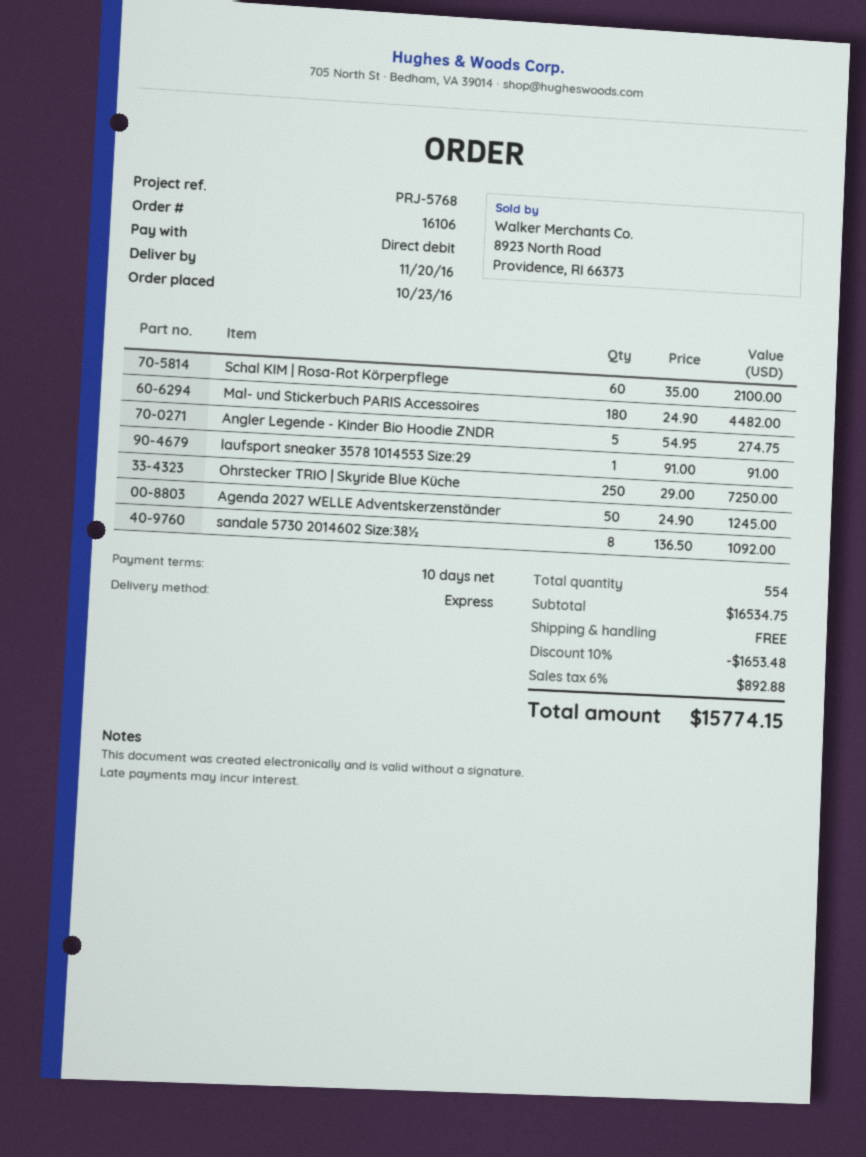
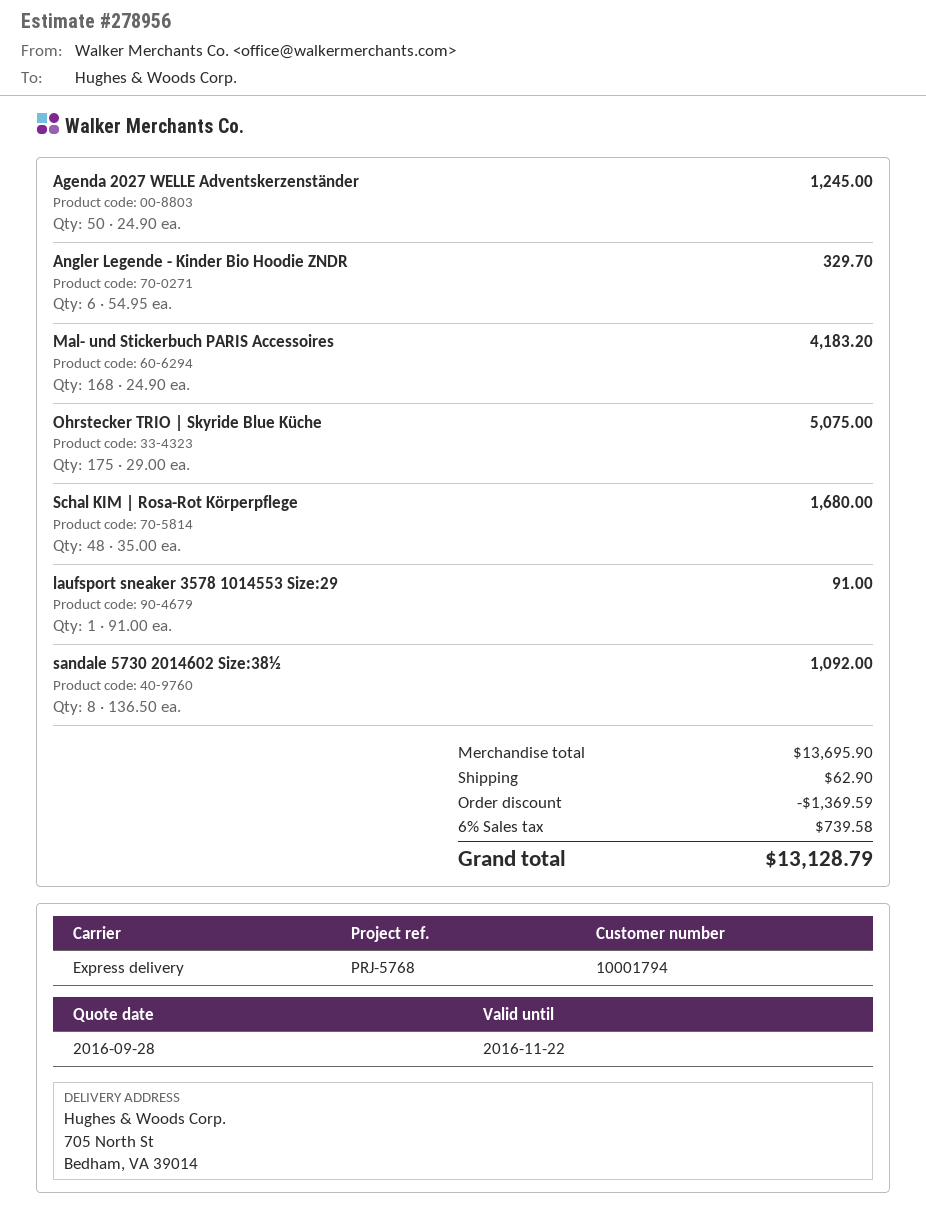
Schal KIM | Rosa-Rot Körperpflege: 60 x 35.00 = 2100.00 -> 48 x 35.00 = 1680.00
Mal- und Stickerbuch PARIS Accessoires: 180 x 24.90 = 4482.00 -> 168 x 24.90 = 4183.20
Angler Legende - Kinder Bio Hoodie ZNDR: 5 x 54.95 = 274.75 -> 6 x 54.95 = 329.70
Ohrstecker TRIO | Skyride Blue Küche: 250 x 29.00 = 7250.00 -> 175 x 29.00 = 5075.00
subtotal: 16534.75 -> 13695.90
discount: 1653.48 -> 1369.59
shipping: 0.00 -> 62.90
tax: 6% = 892.88 -> 6% = 739.58
total: 15774.15 -> 13128.79

